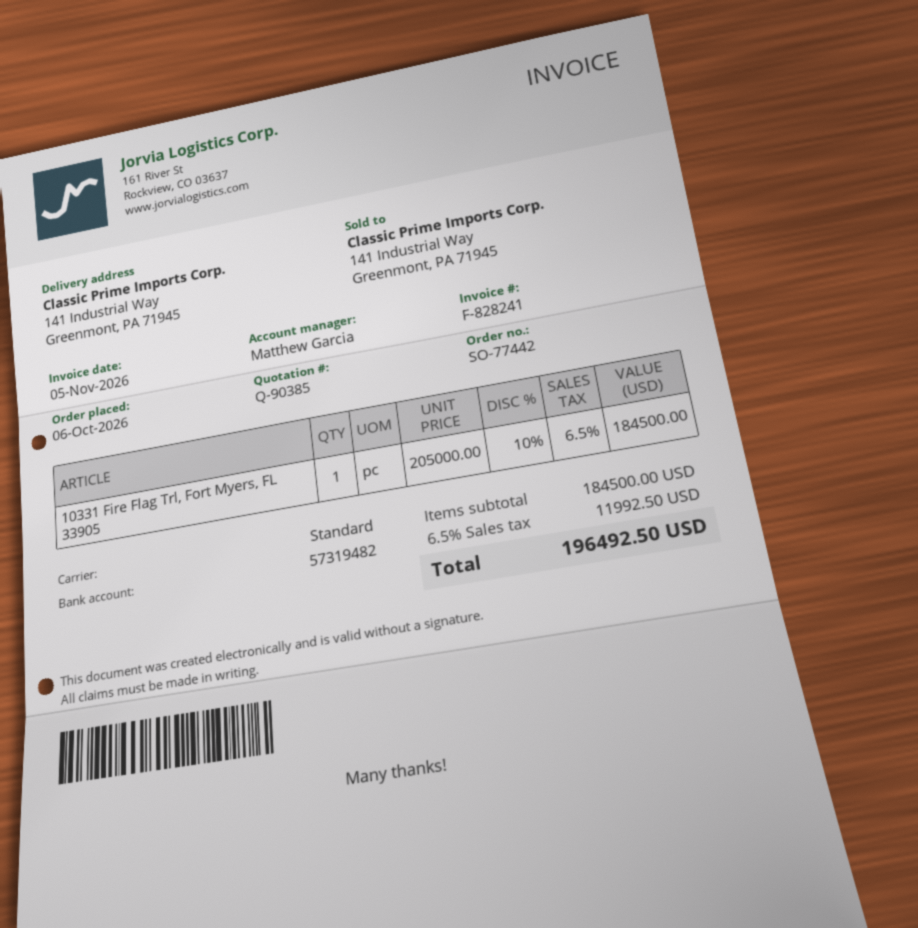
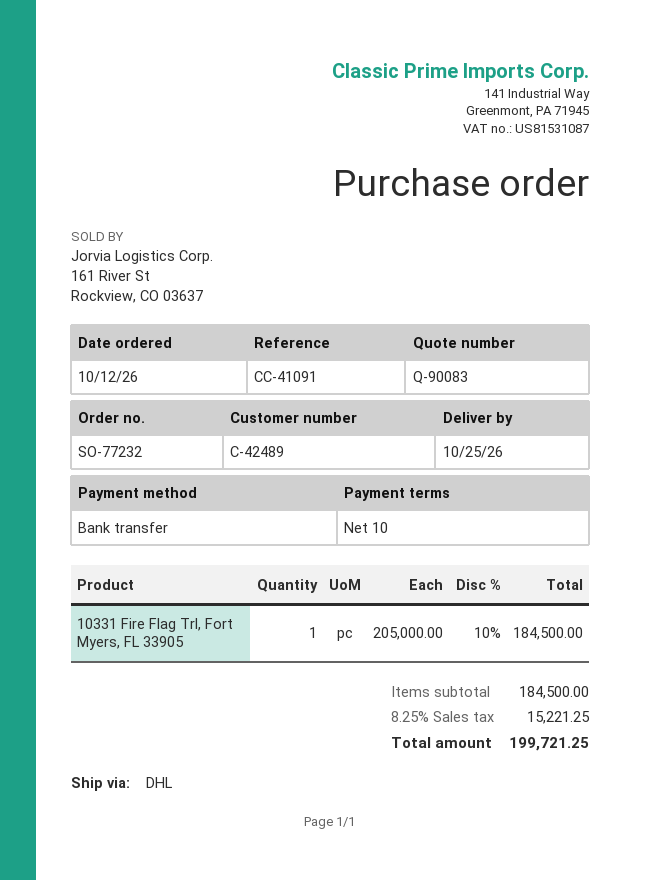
quote number: Q-90385 -> Q-90083
order number: SO-77442 -> SO-77232
order date: 2026-10-06 -> 2026-10-12
shipping method: standard -> DHL
tax: 6.5% = 11992.50 -> 8.25% = 15221.25
total: 196492.50 -> 199721.25

